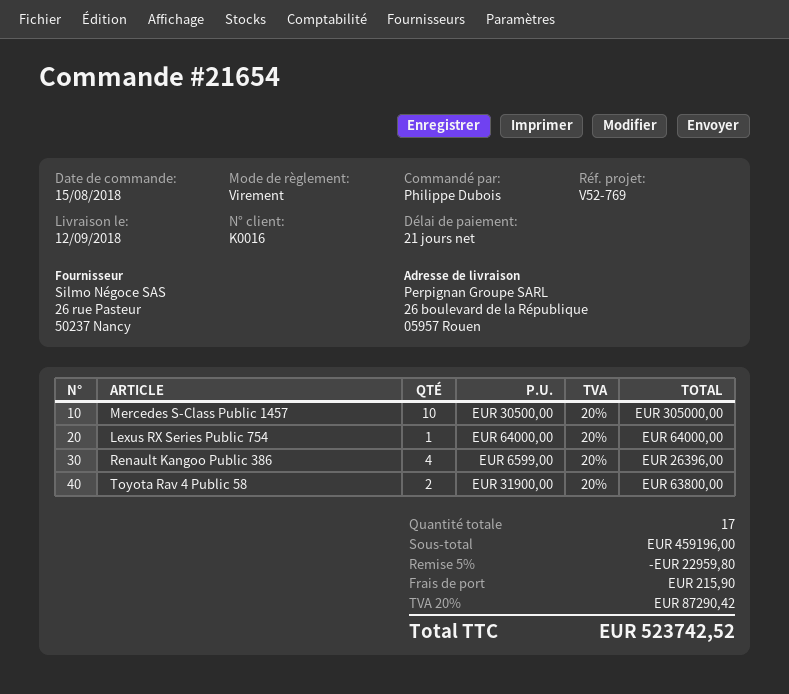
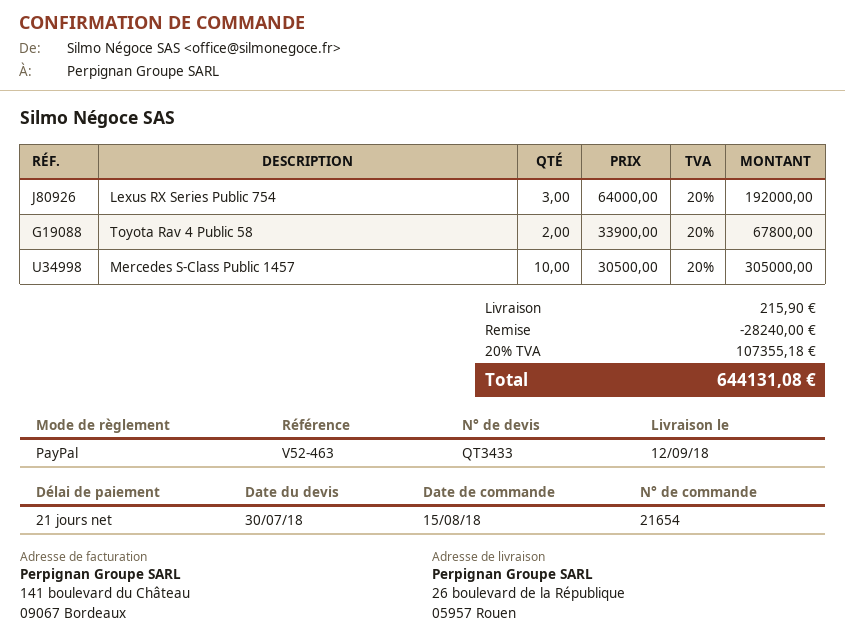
reference: V52-769 -> V52-463
payment method: bank transfer -> PayPal
Lexus RX Series Public 754: 1 x 64000.00 = 64000.00 -> 3 x 64000.00 = 192000.00
Renault Kangoo Public 386: 4 x 6599.00 = 26396.00 -> none
Toyota Rav 4 Public 58: 2 x 31900.00 = 63800.00 -> 2 x 33900.00 = 67800.00
discount: 22959.80 -> 28240.00
tax: 20% = 87290.42 -> 20% = 107355.18
total: 523742.52 -> 644131.08

